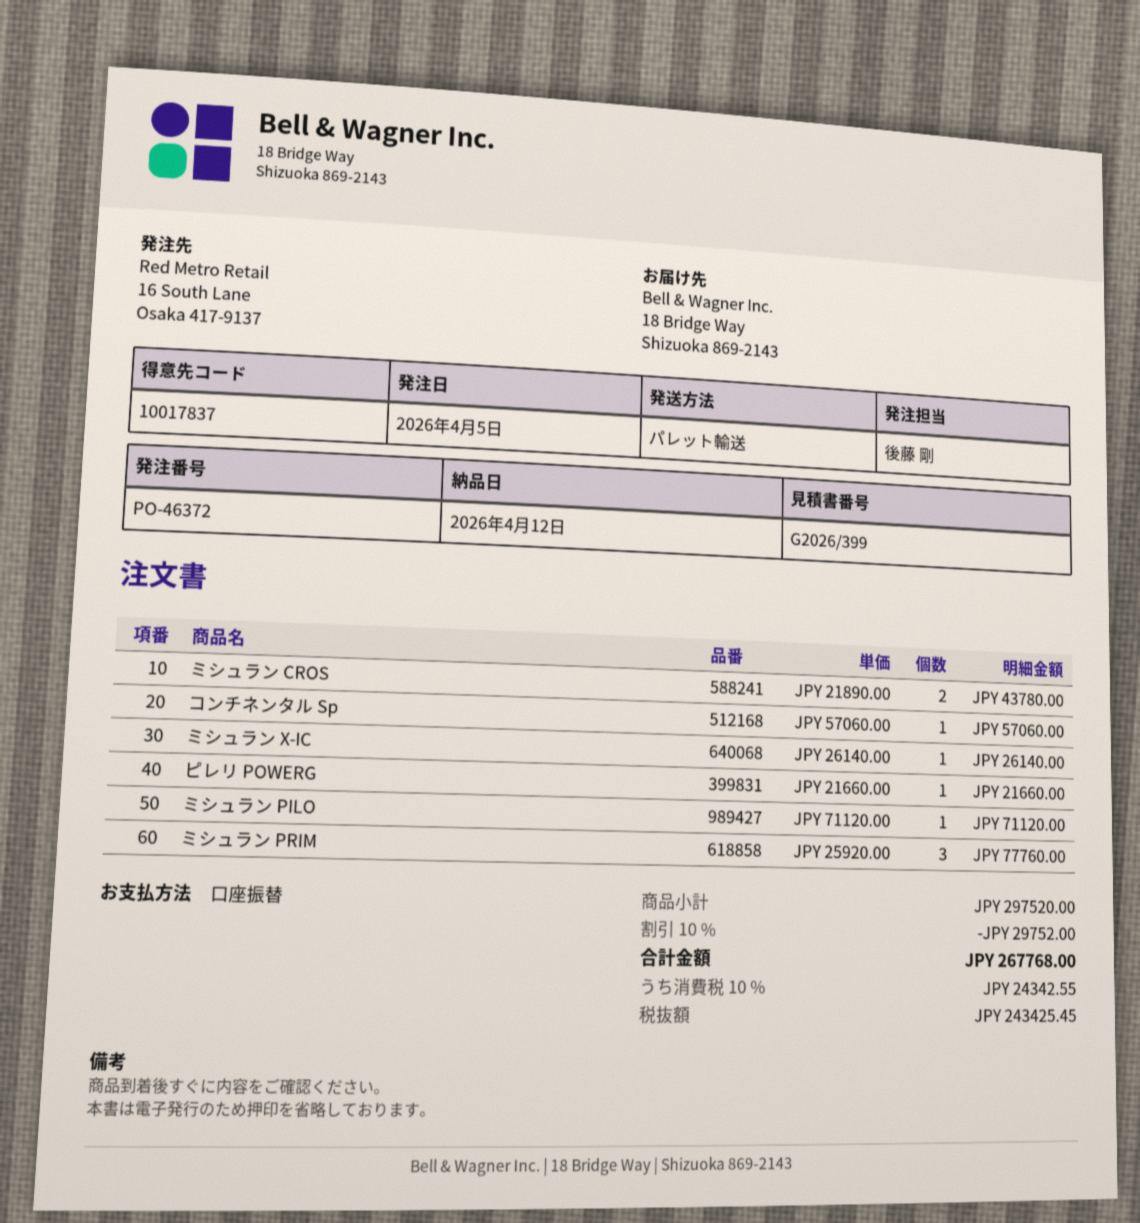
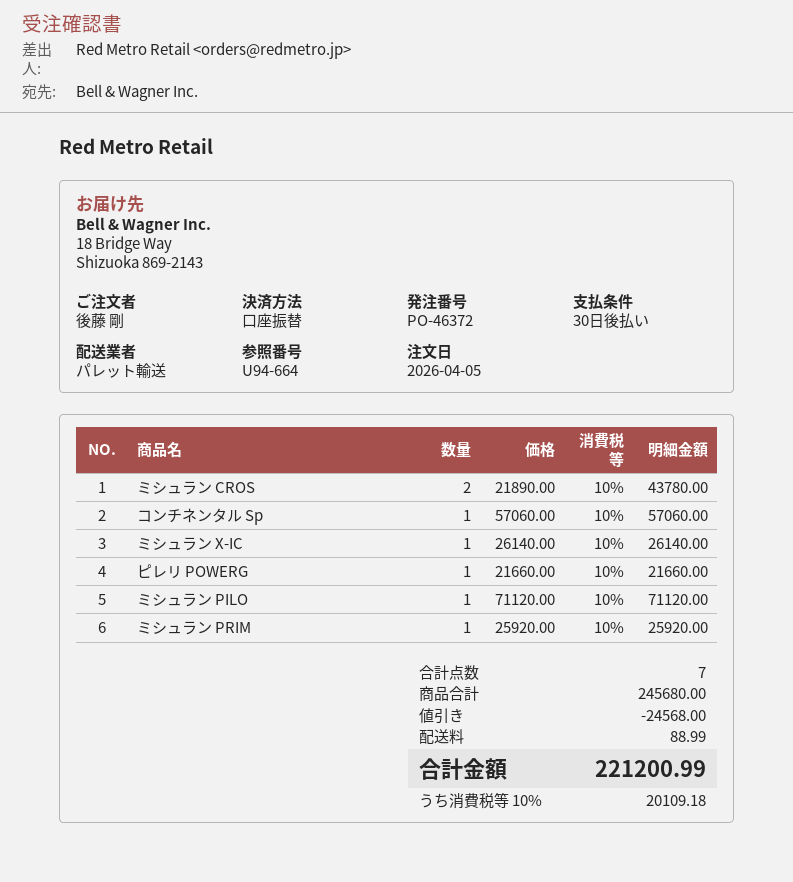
ミシュラン PRIM: 3 x 25920.00 = 77760.00 -> 1 x 25920.00 = 25920.00
subtotal: 297520.00 -> 245680.00
discount: 29752.00 -> 24568.00
shipping: none -> 88.99
tax: 10% = 24342.55 -> 10% = 20109.18
total: 267768.00 -> 221200.99

